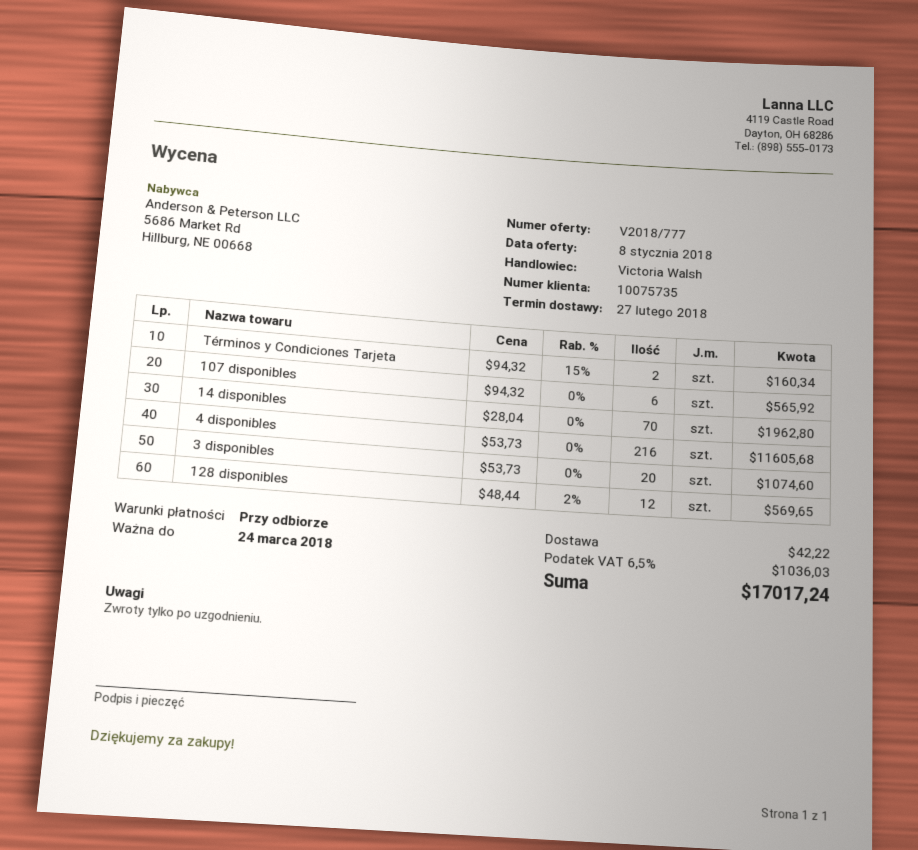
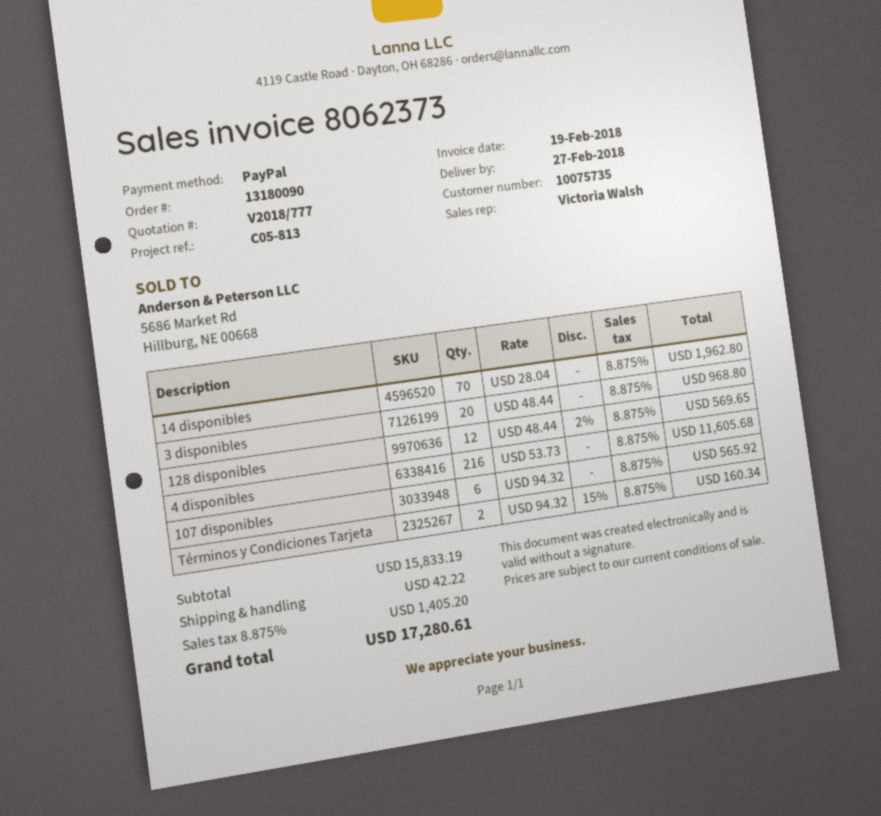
3 disponibles: 20 x 53.73 = 1074.60 -> 20 x 48.44 = 968.80
tax: 6.5% = 1036.03 -> 8.875% = 1405.20
total: 17017.24 -> 17280.61

